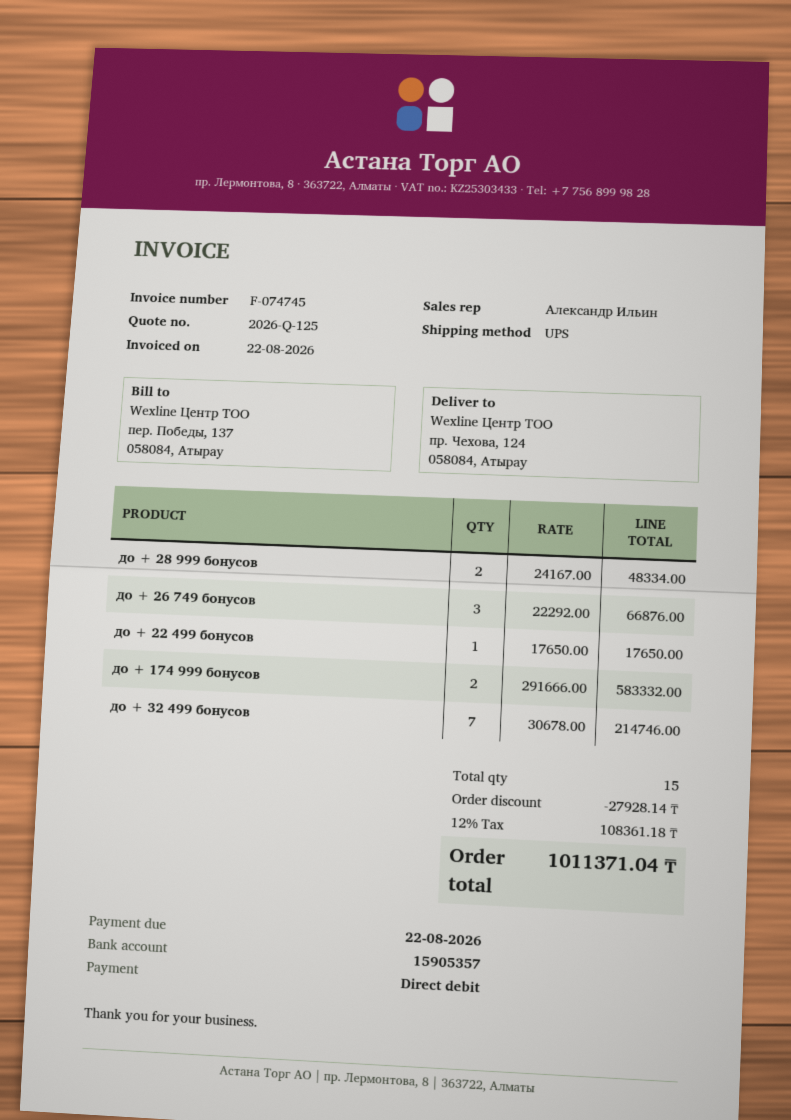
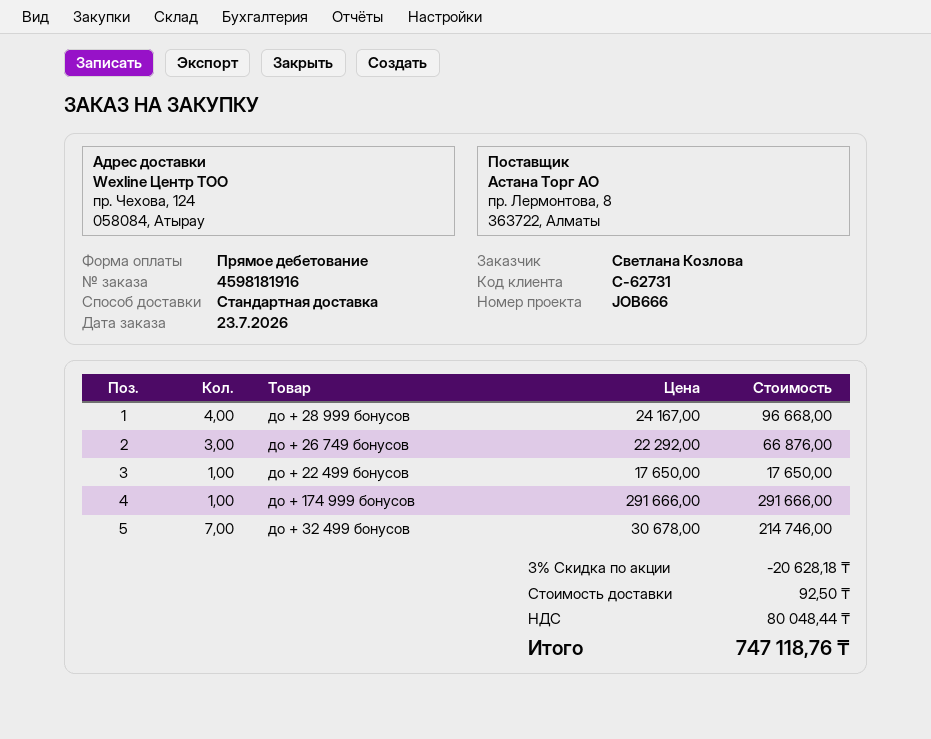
shipping method: UPS -> standard
до + 28 999 бонусов: 2 x 24167.00 = 48334.00 -> 4 x 24167.00 = 96668.00
до + 174 999 бонусов: 2 x 291666.00 = 583332.00 -> 1 x 291666.00 = 291666.00
discount: 27928.14 -> 20628.18
shipping: none -> 92.50
tax: 108361.18 -> 80048.44
total: 1011371.04 -> 747118.76

